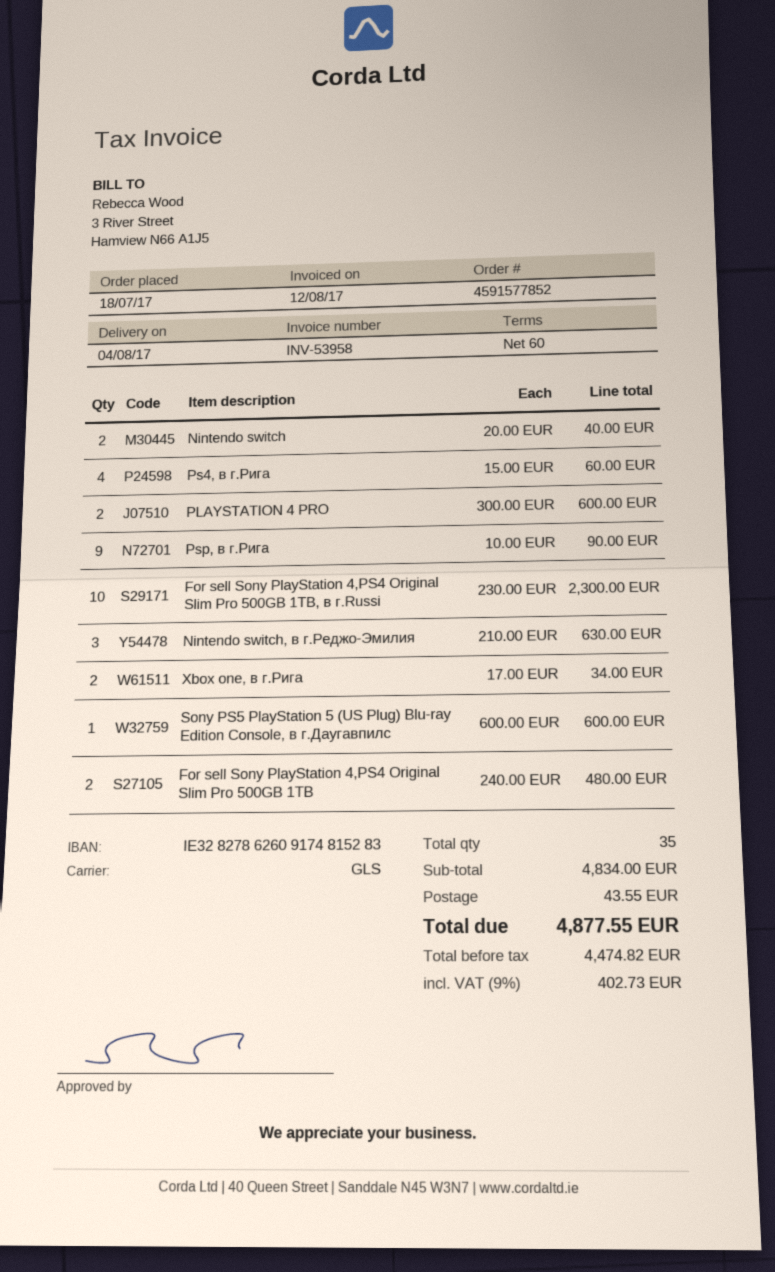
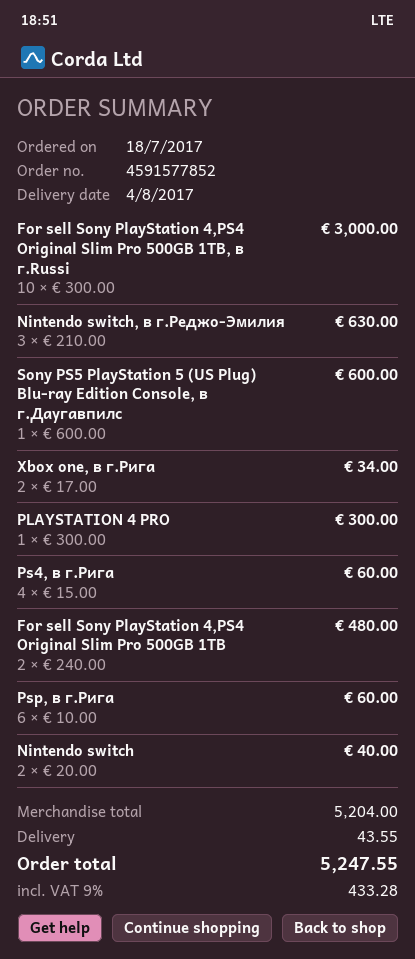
PLAYSTATION 4 PRO: 2 x 300.00 = 600.00 -> 1 x 300.00 = 300.00
Psp, в г.Рига: 9 x 10.00 = 90.00 -> 6 x 10.00 = 60.00
For sell Sony PlayStation 4,PS4 Original Slim Pro 500GB 1TB, в г.Russi: 10 x 230.00 = 2300.00 -> 10 x 300.00 = 3000.00
subtotal: 4834.00 -> 5204.00
tax: 9% = 402.73 -> 9% = 433.28
total: 4877.55 -> 5247.55

